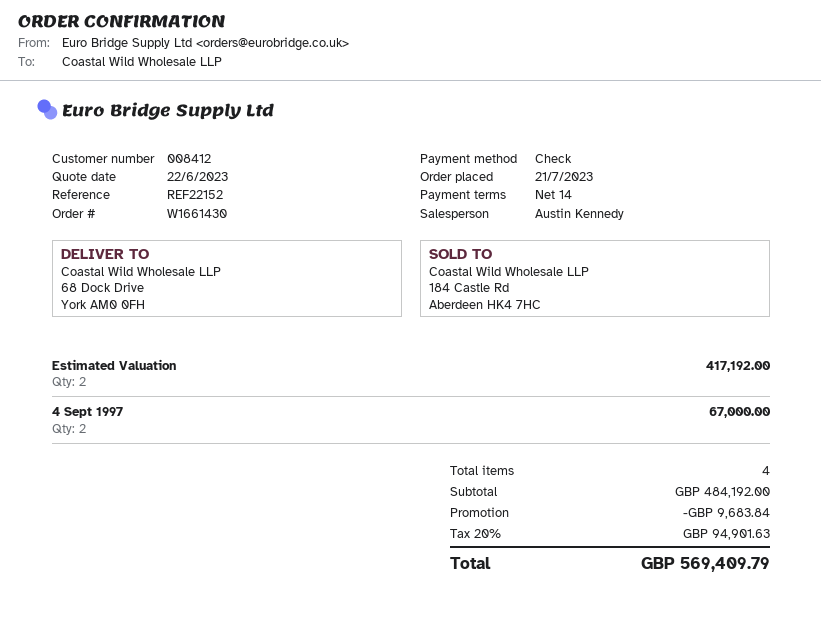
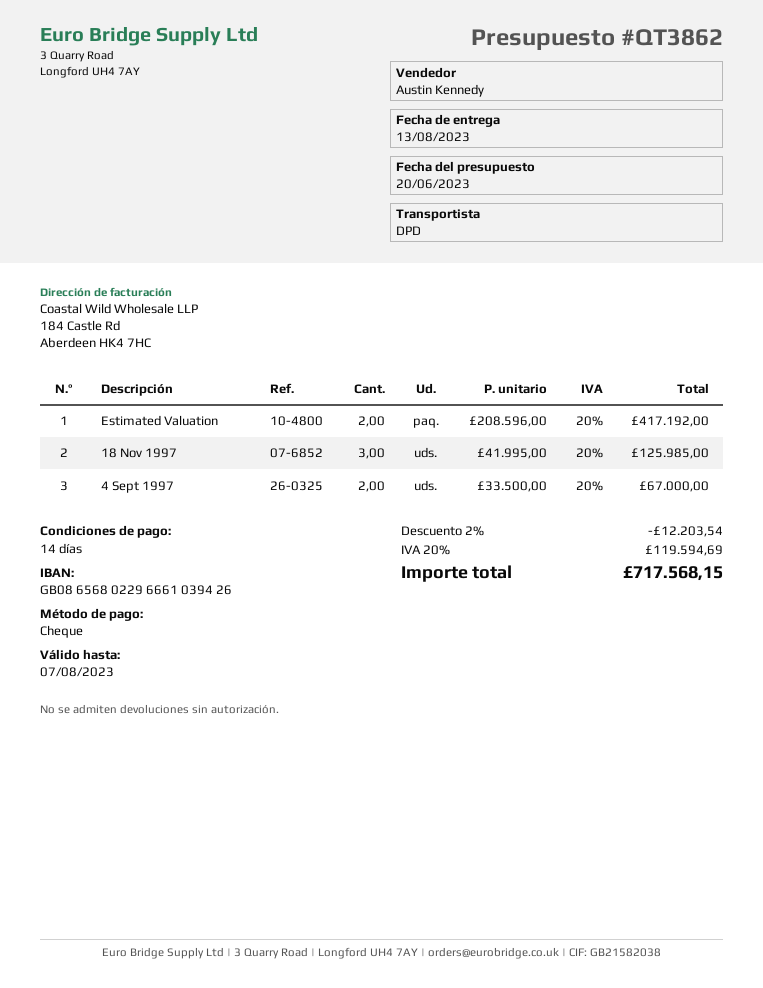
quote date: 2023-06-22 -> 2023-06-20
18 Nov 1997: none -> 3 for 125985.00
discount: 9683.84 -> 12203.54
tax: 20% = 94901.63 -> 20% = 119594.69
total: 569409.79 -> 717568.15

